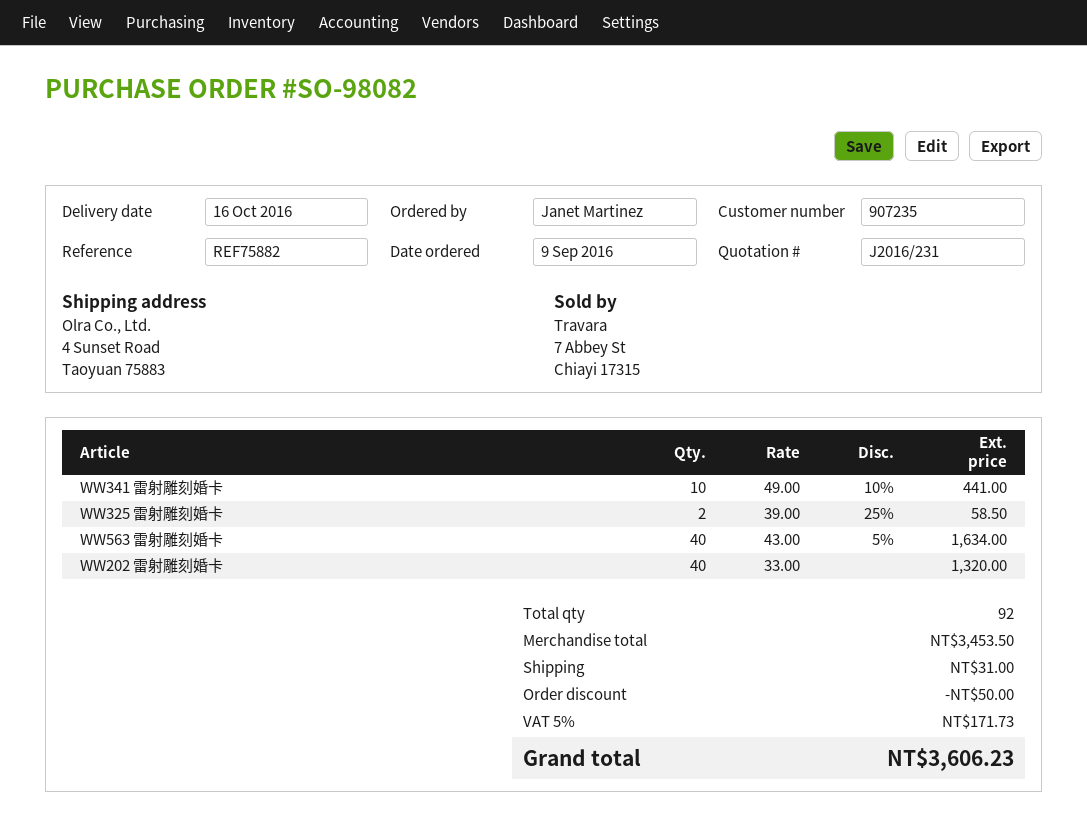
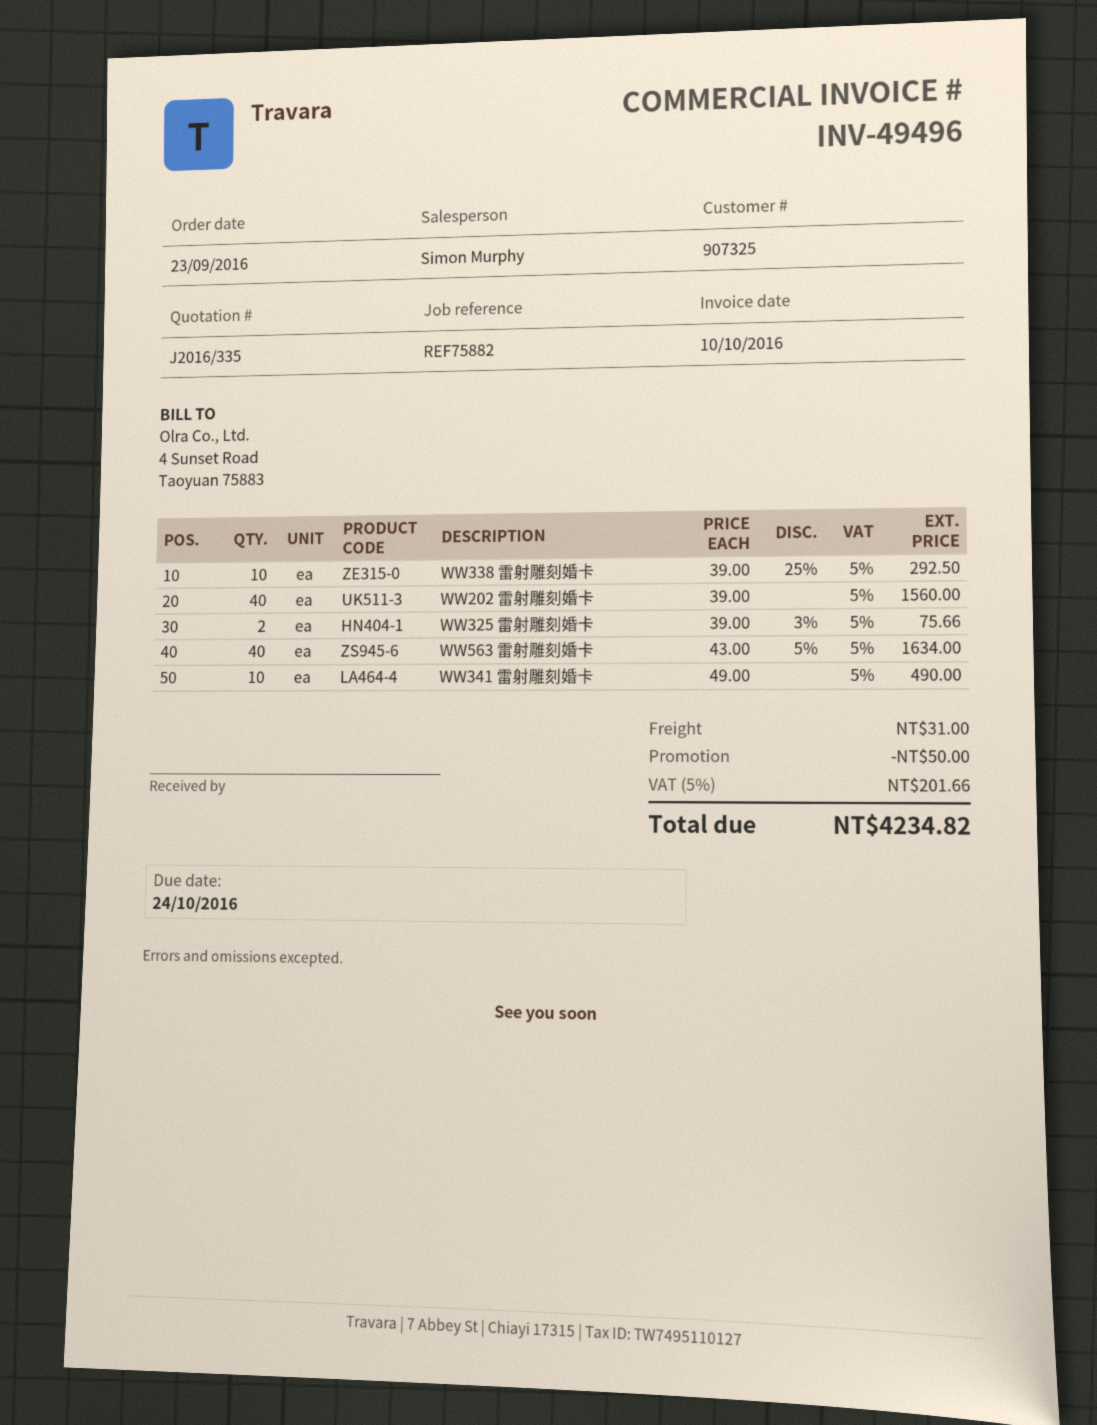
quote number: J2016/231 -> J2016/335
order date: 2016-09-09 -> 2016-09-23
customer number: 907235 -> 907325
WW341 雷射雕刻婚卡: 10 x 49.00 - 10% = 441.00 -> 10 x 49.00 = 490.00
WW325 雷射雕刻婚卡: 2 x 39.00 - 25% = 58.50 -> 2 x 39.00 - 3% = 75.66
WW202 雷射雕刻婚卡: 40 x 33.00 = 1320.00 -> 40 x 39.00 = 1560.00
WW338 雷射雕刻婚卡: none -> 10 x 39.00 - 25% = 292.50
tax: 5% = 171.73 -> 5% = 201.66
total: 3606.23 -> 4234.82

